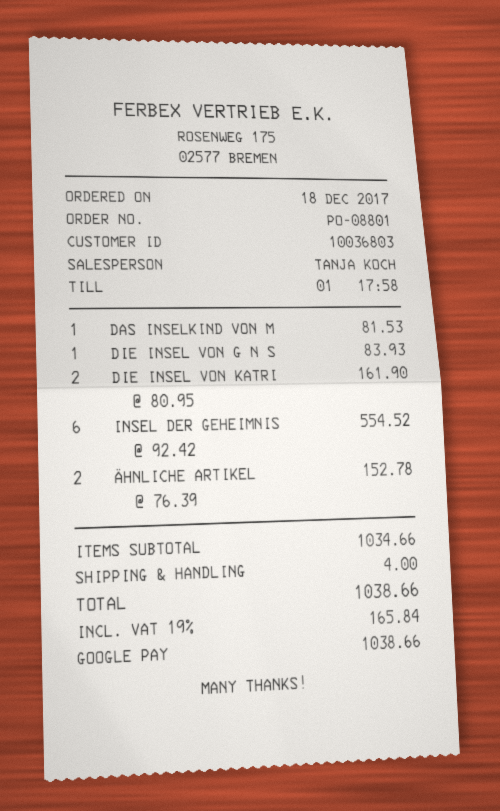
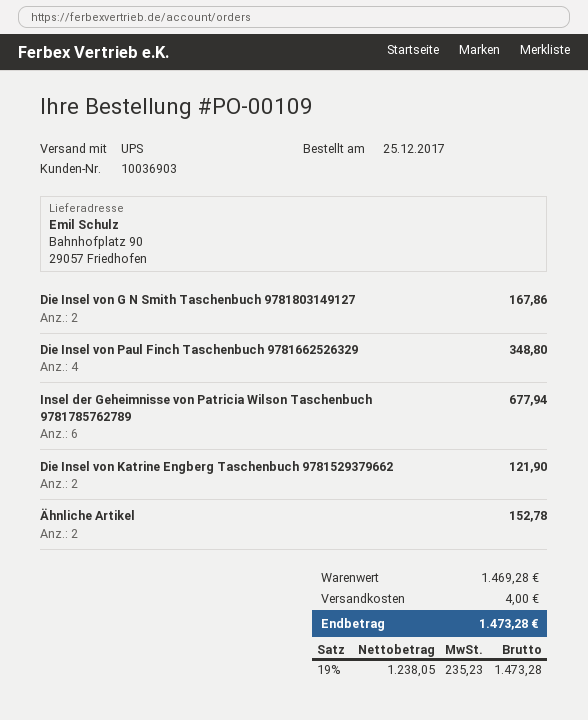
order number: PO-08801 -> PO-00109
order date: 2017-12-18 -> 2017-12-25
customer number: 10036803 -> 10036903
DAS INSELKIND VON M: 1 for 81.53 -> none
DIE INSEL VON G N S: 1 for 83.93 -> 2 for 167.86
DIE INSEL VON KATRI: 2 for 161.90 -> 2 for 121.90
INSEL DER GEHEIMNIS: 6 for 554.52 -> 6 for 677.94
Die Insel von Paul Finch Taschenbuch 9781662526329: none -> 4 for 348.80
subtotal: 1034.66 -> 1469.28
tax: 19% = 165.84 -> 19% = 235.23
total: 1038.66 -> 1473.28

